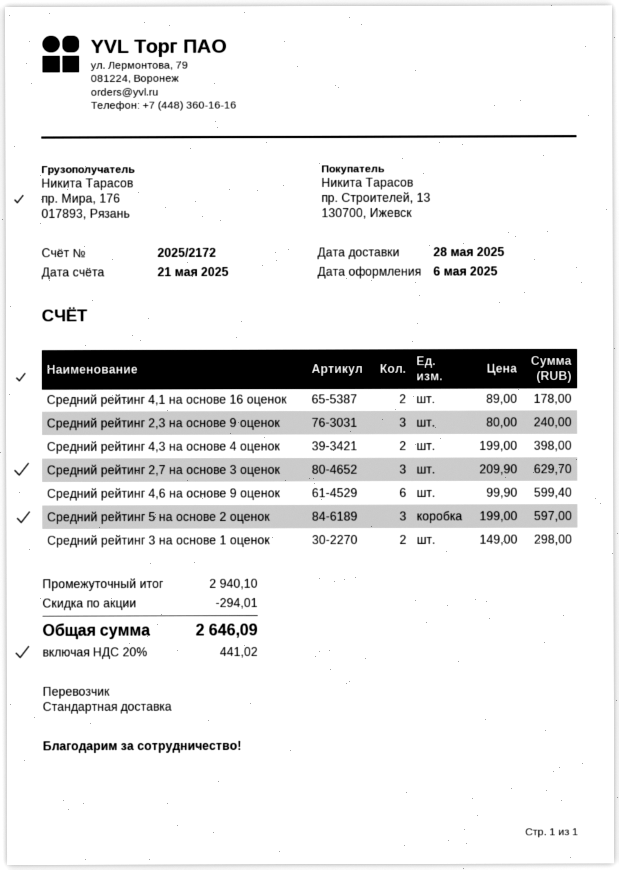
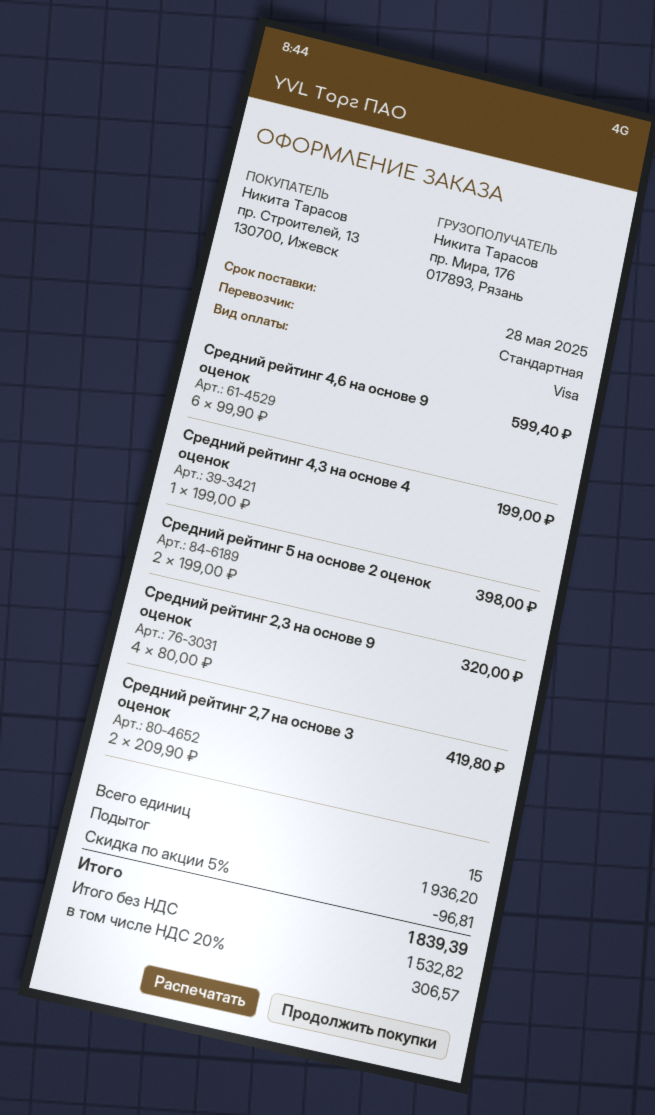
Средний рейтинг 4,1 на основе 16 оценок: 2 x 89.00 = 178.00 -> none
Средний рейтинг 2,3 на основе 9 оценок: 3 x 80.00 = 240.00 -> 4 x 80.00 = 320.00
Средний рейтинг 4,3 на основе 4 оценок: 2 x 199.00 = 398.00 -> 1 x 199.00 = 199.00
Средний рейтинг 2,7 на основе 3 оценок: 3 x 209.90 = 629.70 -> 2 x 209.90 = 419.80
Средний рейтинг 5 на основе 2 оценок: 3 x 199.00 = 597.00 -> 2 x 199.00 = 398.00
Средний рейтинг 3 на основе 1 оценок: 2 x 149.00 = 298.00 -> none
subtotal: 2940.10 -> 1936.20
discount: 294.01 -> 96.81
tax: 20% = 441.02 -> 20% = 306.57
total: 2646.09 -> 1839.39

